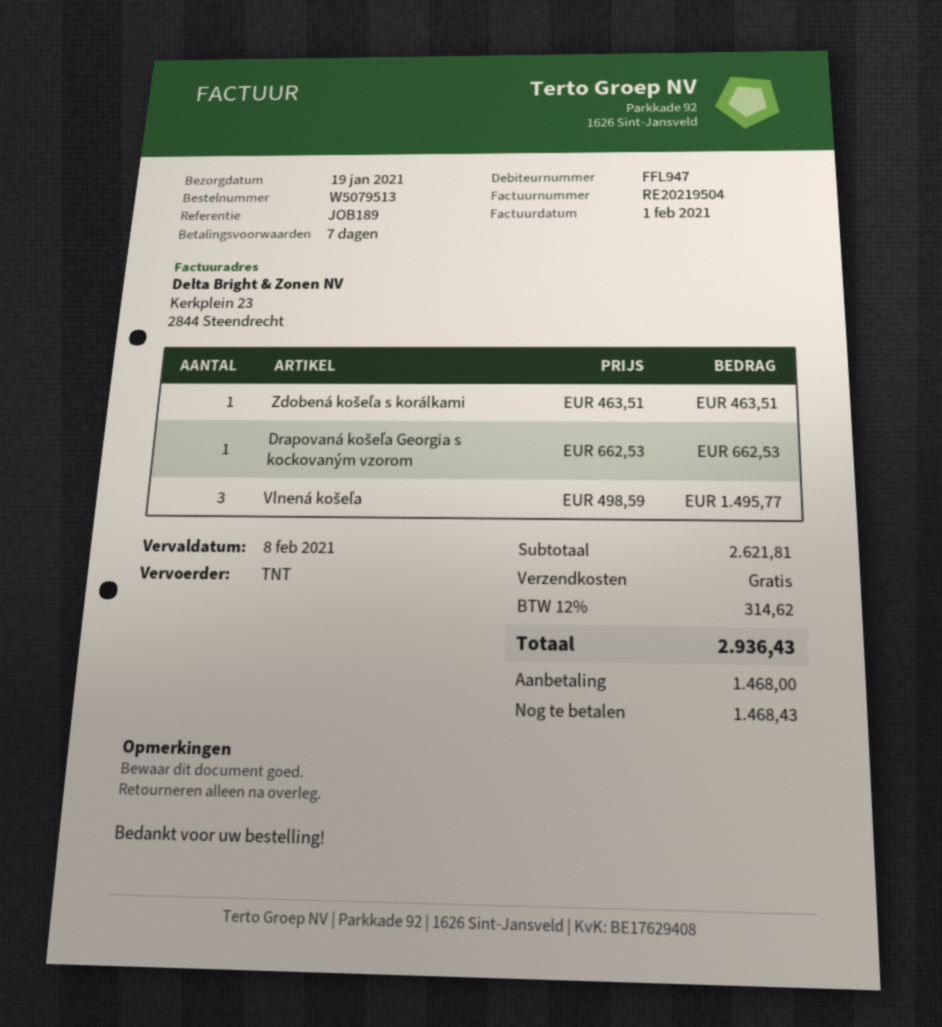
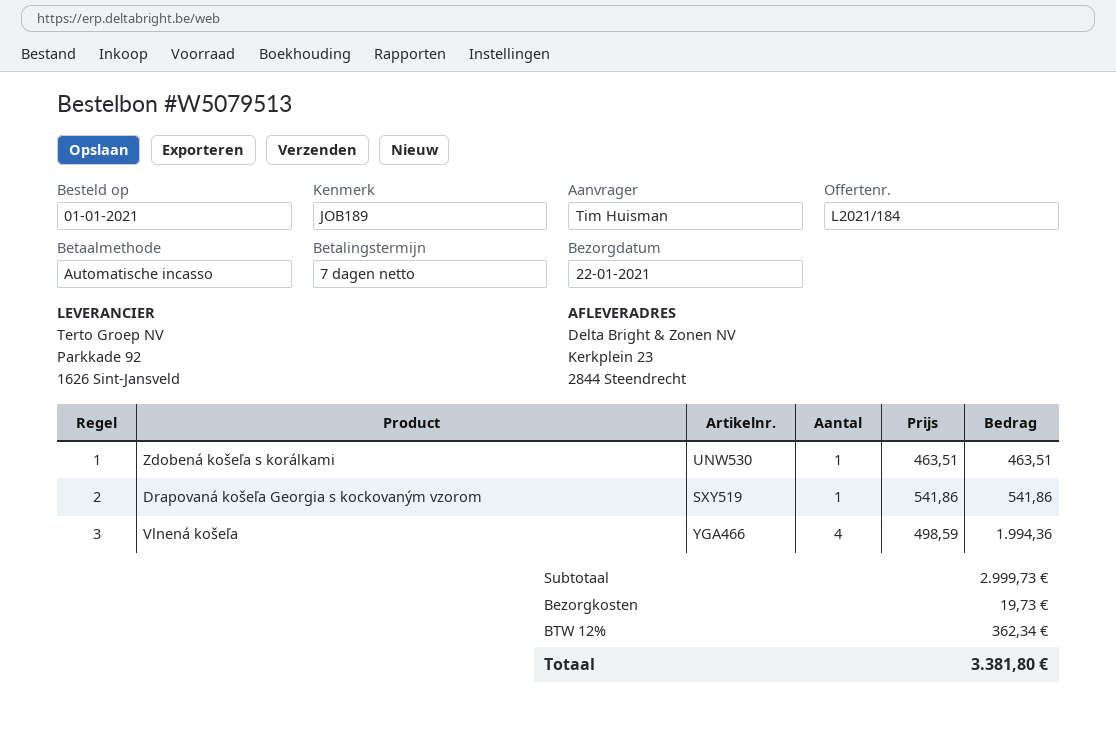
delivery date: 2021-01-19 -> 2021-01-22
Drapovaná košeľa Georgia s kockovaným vzorom: 1 x 662.53 = 662.53 -> 1 x 541.86 = 541.86
Vlnená košeľa: 3 x 498.59 = 1495.77 -> 4 x 498.59 = 1994.36
subtotal: 2621.81 -> 2999.73
shipping: 0.00 -> 19.73
tax: 12% = 314.62 -> 12% = 362.34
total: 2936.43 -> 3381.80

